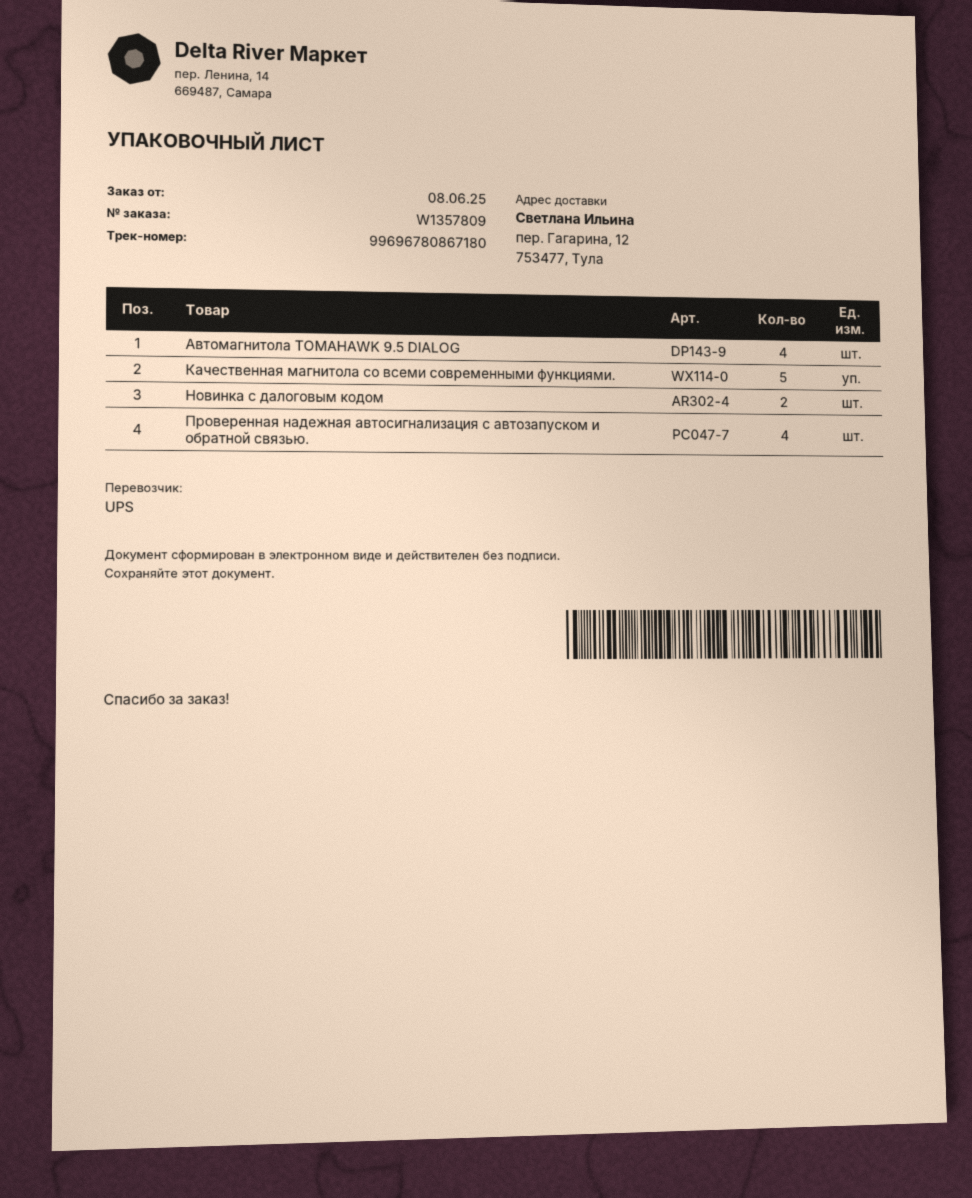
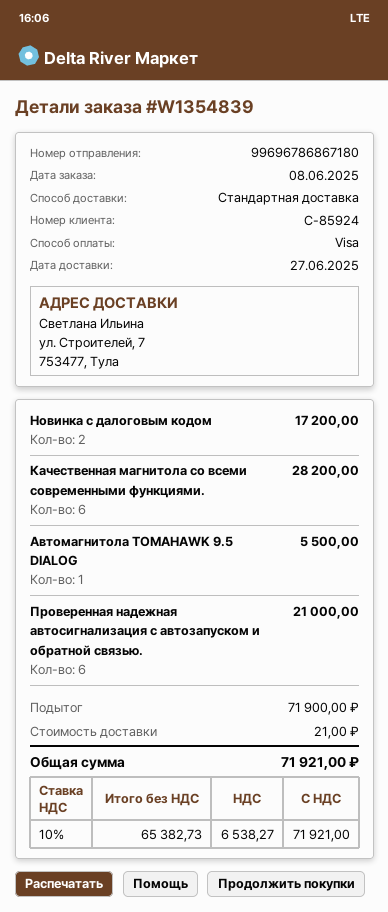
order number: W1357809 -> W1354839
shipping method: UPS -> standard
tracking number: 99696780867180 -> 99696786867180
ship to: пер. Гагарина, 12, 753477, Тула -> ул. Строителей, 7, 753477, Тула
Автомагнитола TOMAHAWK 9.5 DIALOG: 4 -> 1
Качественная магнитола со всеми современными функциями.: 5 -> 6
Проверенная надежная автосигнализация с автозапуском и обратной связью.: 4 -> 6

